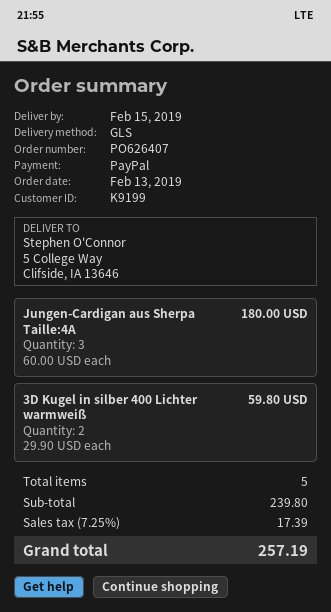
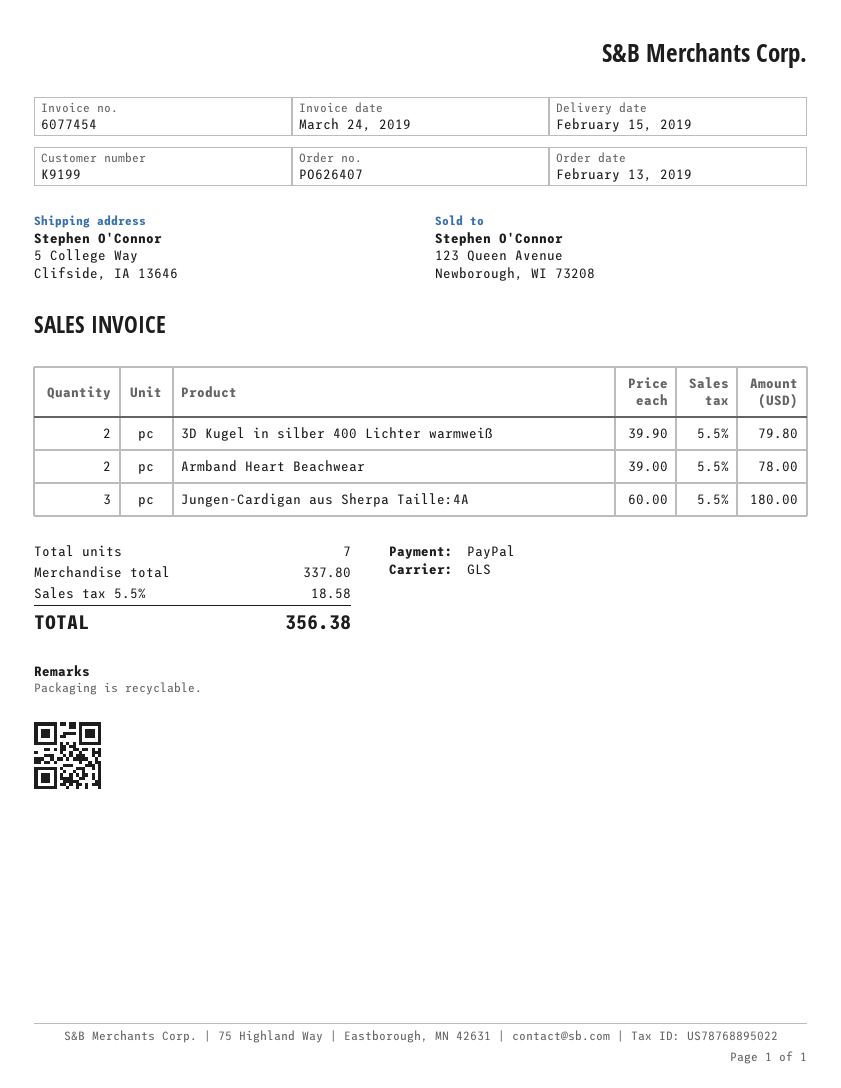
3D Kugel in silber 400 Lichter warmweiß: 2 x 29.90 = 59.80 -> 2 x 39.90 = 79.80
Armband Heart Beachwear: none -> 2 x 39.00 = 78.00
total quantity: 5 -> 7
subtotal: 239.80 -> 337.80
tax: 7.25% = 17.39 -> 5.5% = 18.58
total: 257.19 -> 356.38

